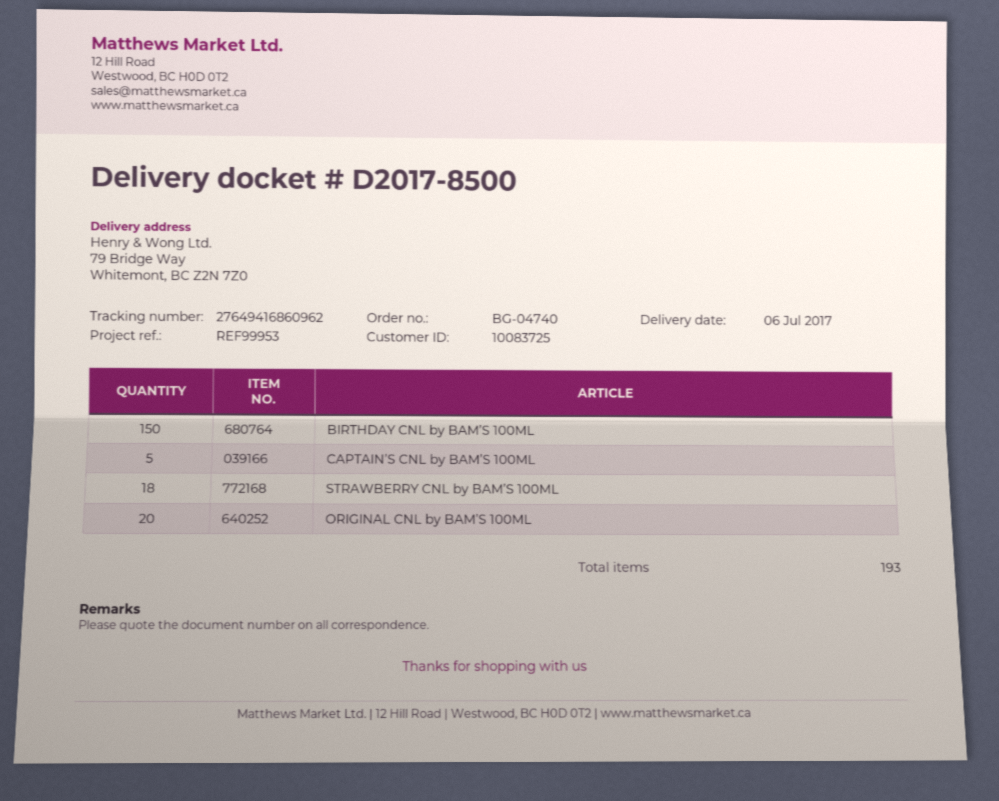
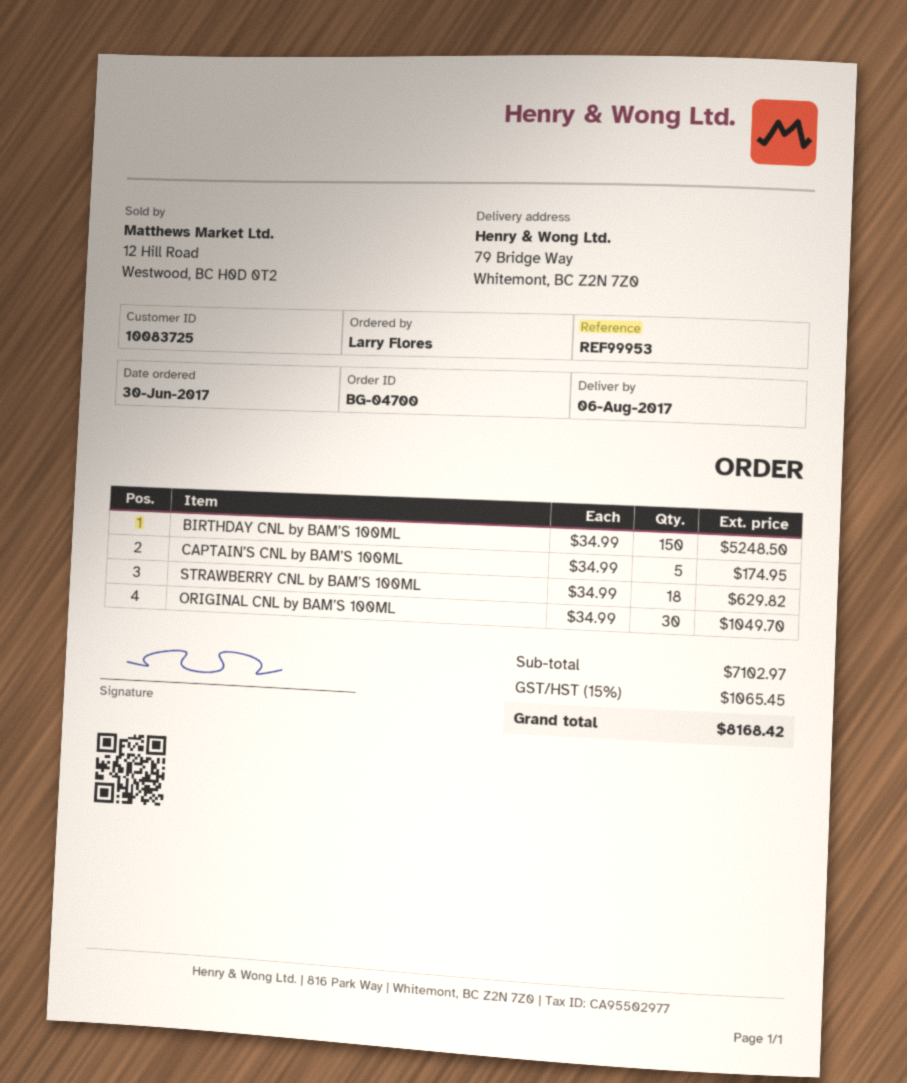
order number: BG-04740 -> BG-04700
delivery date: 2017-07-06 -> 2017-08-06
ORIGINAL CNL by BAM’S 100ML: 20 -> 30

